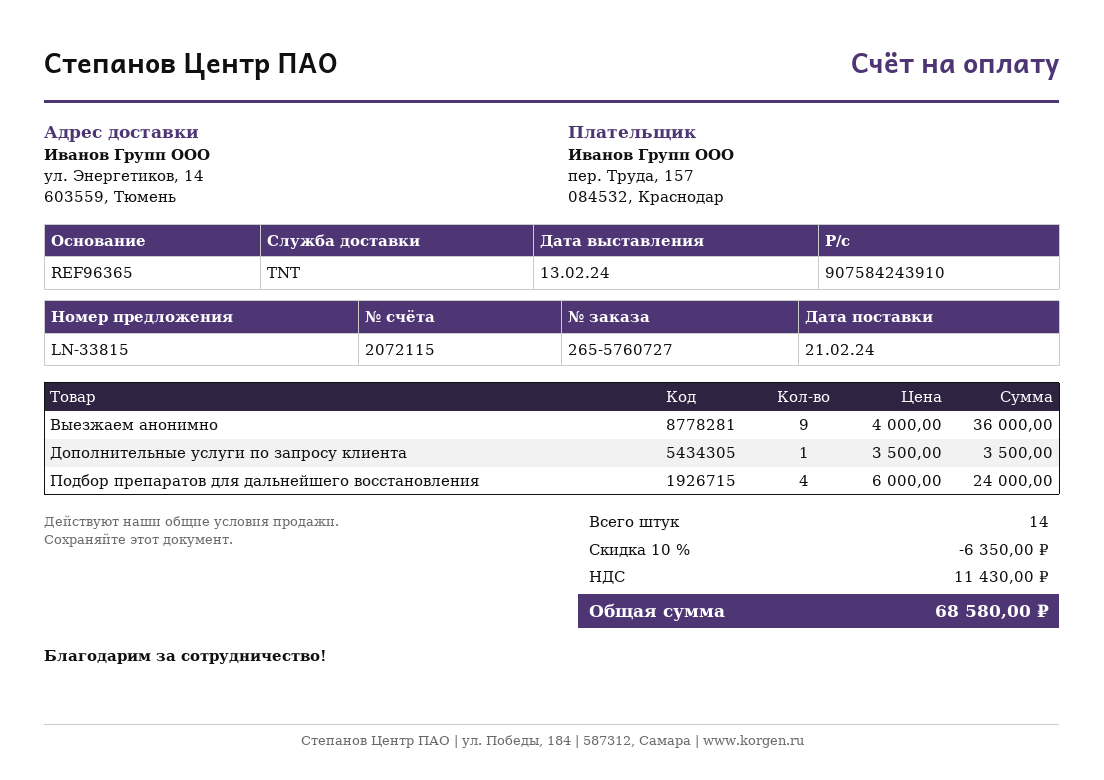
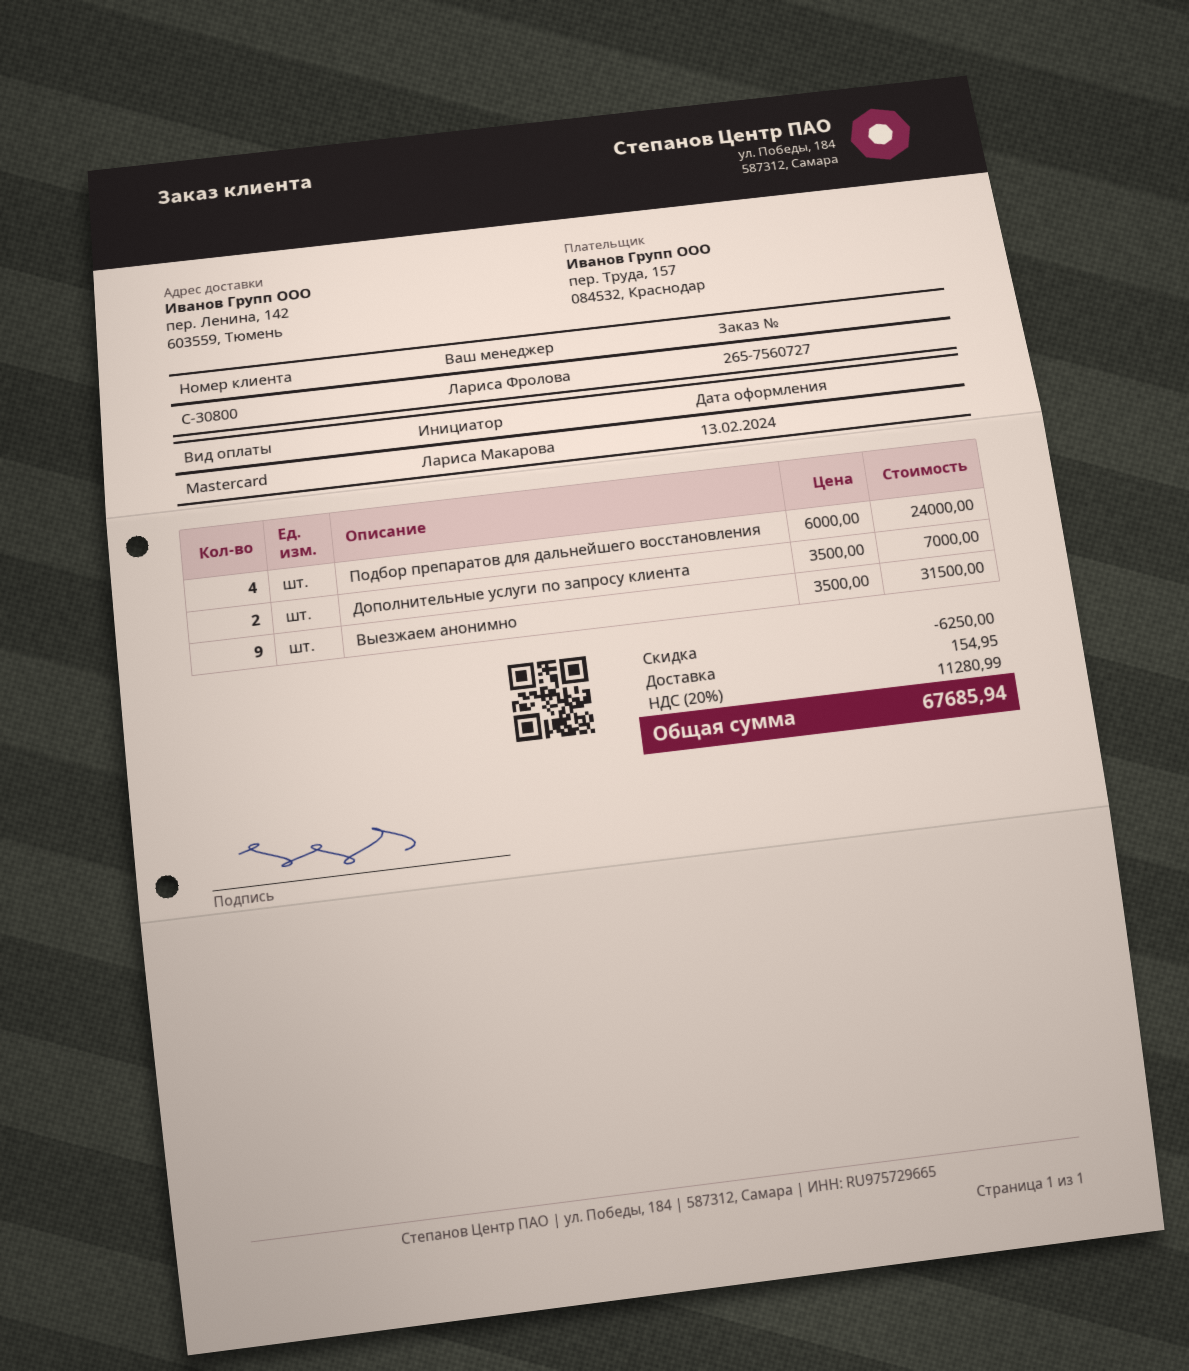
order number: 265-5760727 -> 265-7560727
ship to: ул. Энергетиков, 14, 603559, Тюмень -> пер. Ленина, 142, 603559, Тюмень
Выезжаем анонимно: 9 x 4000.00 = 36000.00 -> 9 x 3500.00 = 31500.00
Дополнительные услуги по запросу клиента: 1 x 3500.00 = 3500.00 -> 2 x 3500.00 = 7000.00
discount: 6350.00 -> 6250.00
shipping: none -> 154.95
tax: 11430.00 -> 11280.99
total: 68580.00 -> 67685.94

